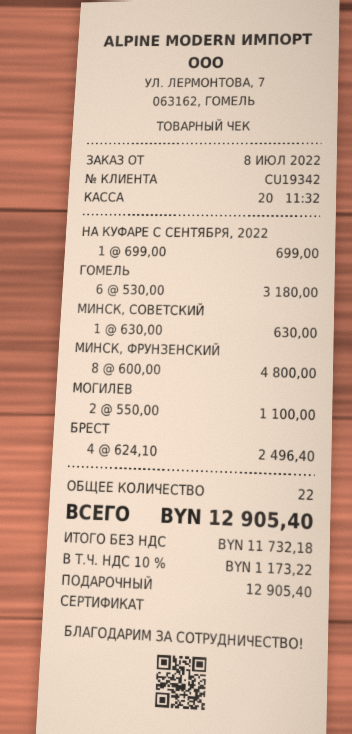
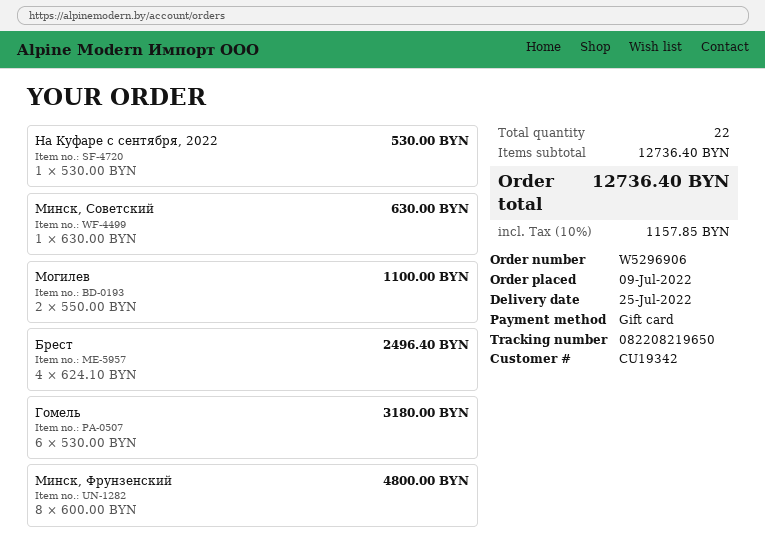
order date: 2022-07-08 -> 2022-07-09
НА КУФАРЕ С СЕНТЯБРЯ, 2022: 1 x 699.00 = 699.00 -> 1 x 530.00 = 530.00
tax: 10% = 1173.22 -> 10% = 1157.85
total: 12905.40 -> 12736.40

